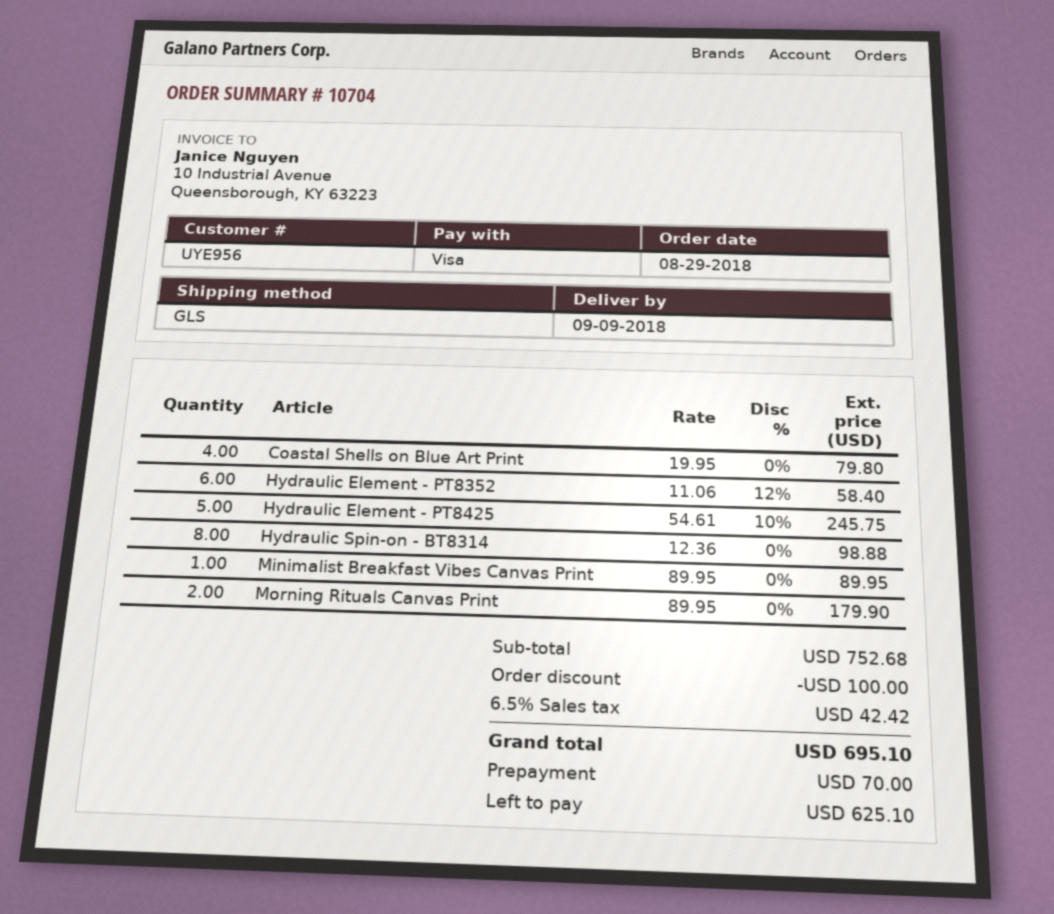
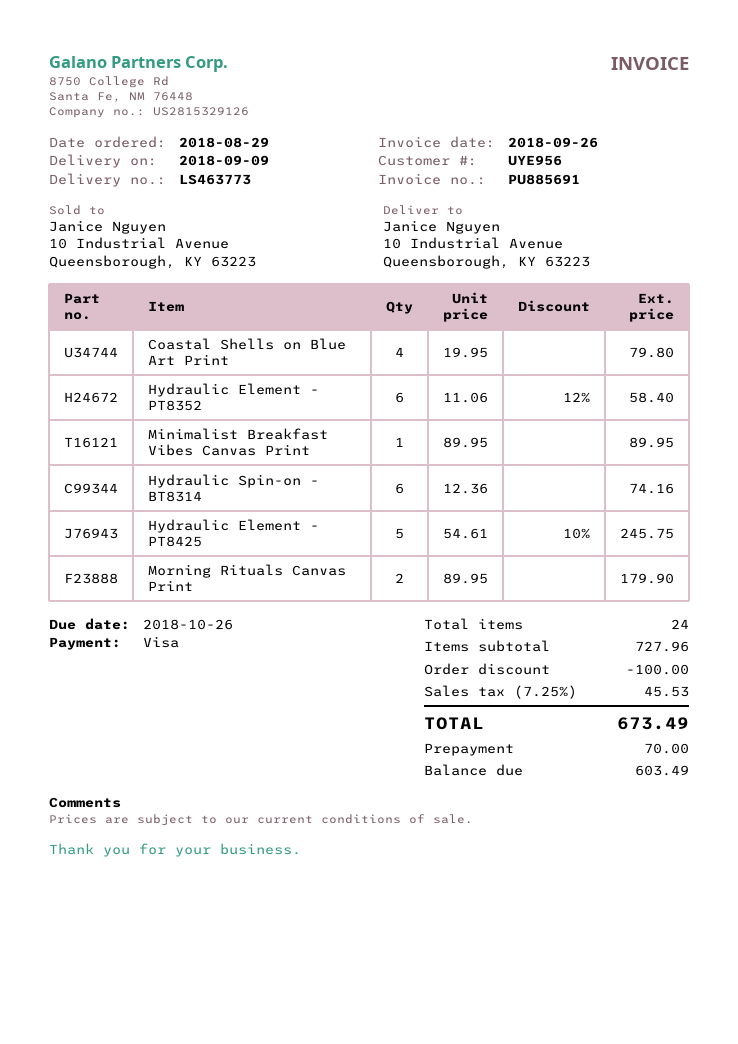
Hydraulic Spin-on - BT8314: 8 x 12.36 = 98.88 -> 6 x 12.36 = 74.16
subtotal: 752.68 -> 727.96
tax: 6.5% = 42.42 -> 7.25% = 45.53
total: 695.10 -> 673.49
balance: 625.10 -> 603.49

